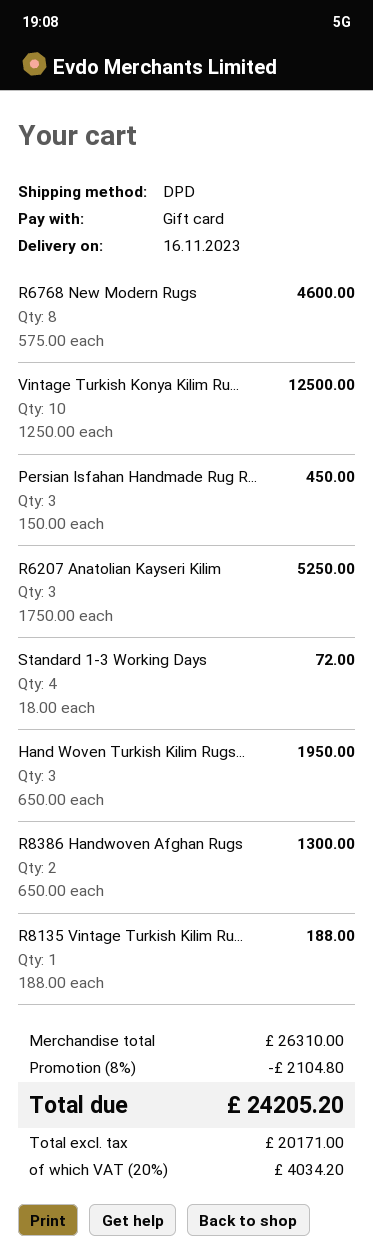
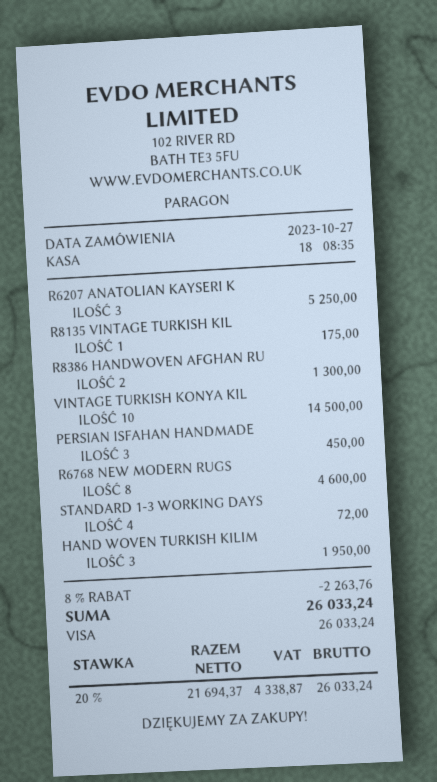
payment method: gift card -> Visa
Vintage Turkish Konya Kilim Ru...: 10 for 12500.00 -> 10 for 14500.00
R8135 Vintage Turkish Kilim Ru...: 1 for 188.00 -> 1 for 175.00
discount: 8% = 2104.80 -> 8% = 2263.76
net: 20171.00 -> 21694.37
tax: 20% = 4034.20 -> 20% = 4338.87
total: 24205.20 -> 26033.24

